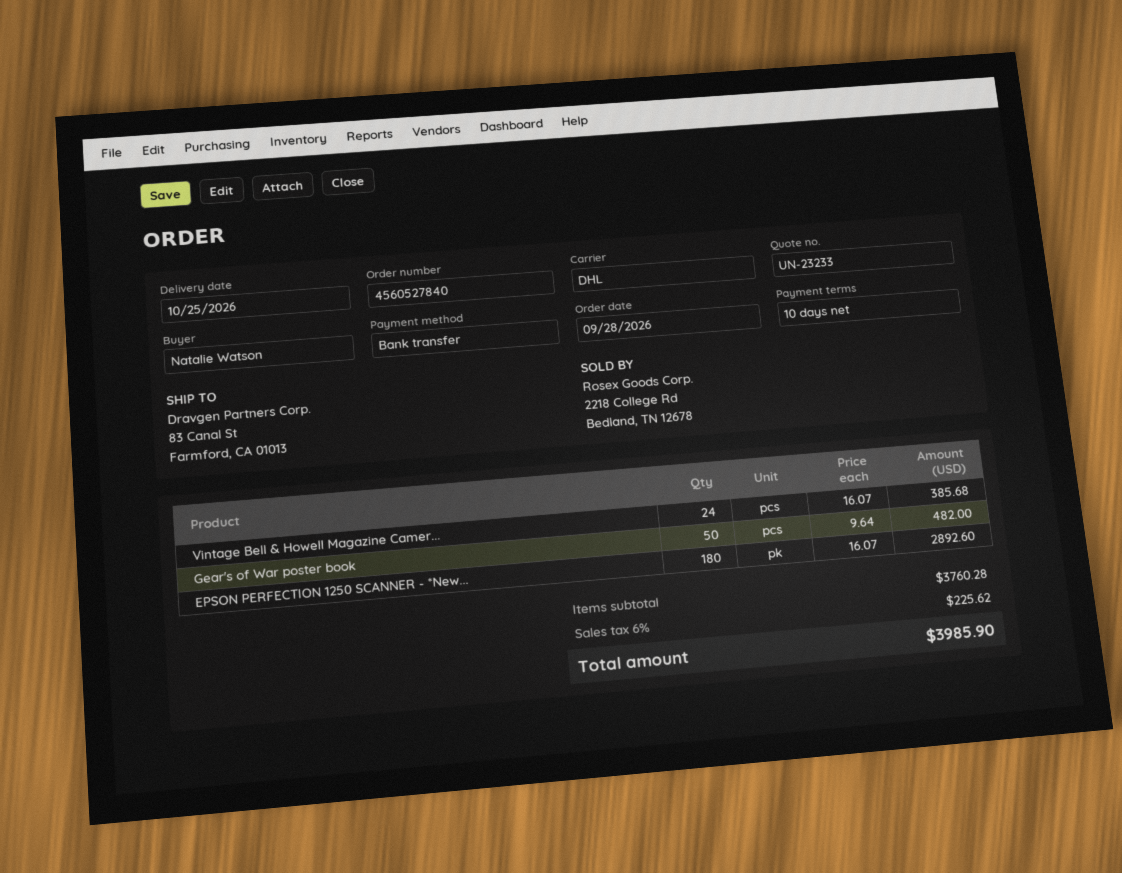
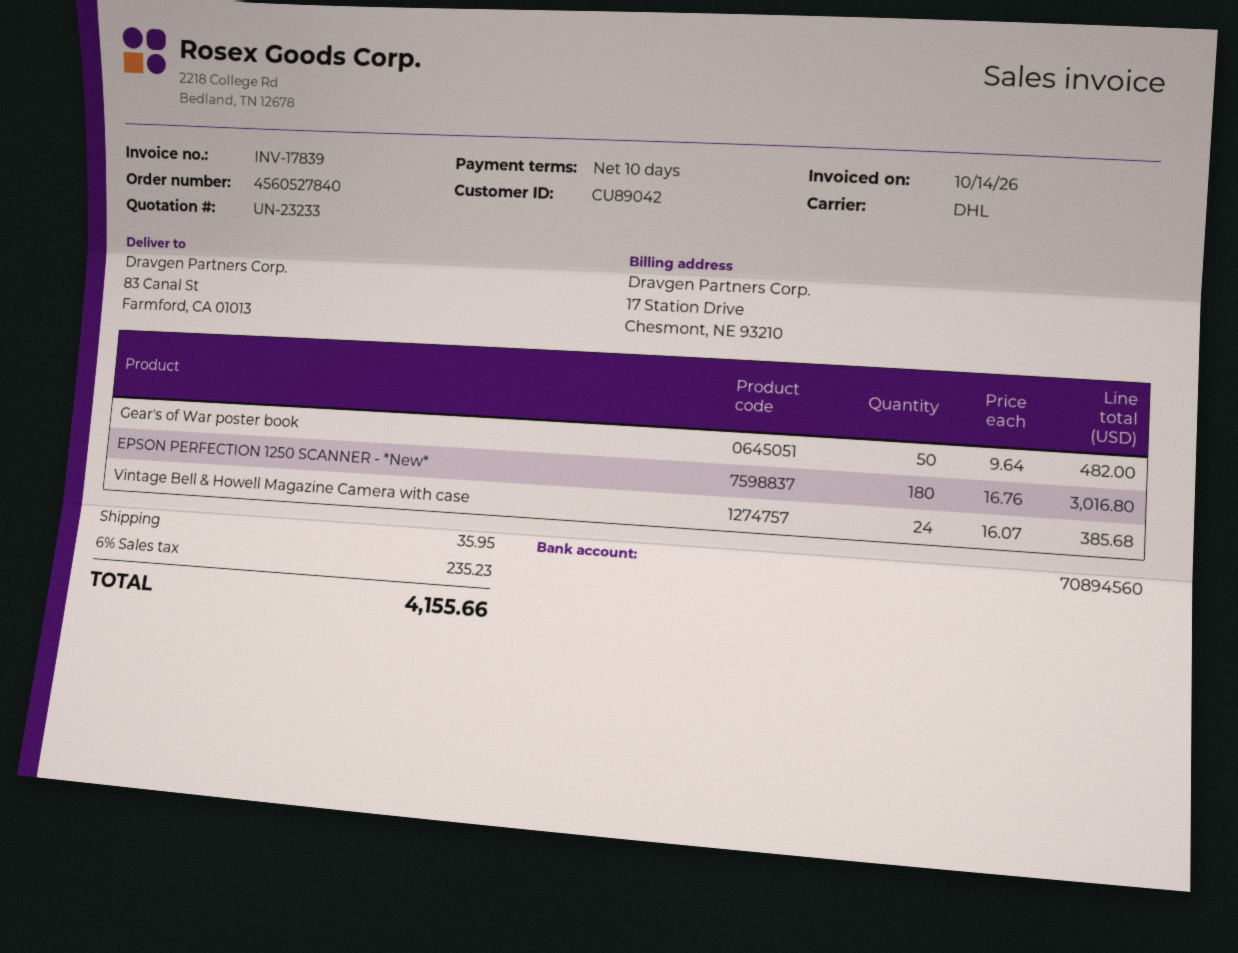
EPSON PERFECTION 1250 SCANNER - *New...: 180 x 16.07 = 2892.60 -> 180 x 16.76 = 3016.80
shipping: none -> 35.95
tax: 6% = 225.62 -> 6% = 235.23
total: 3985.90 -> 4155.66

